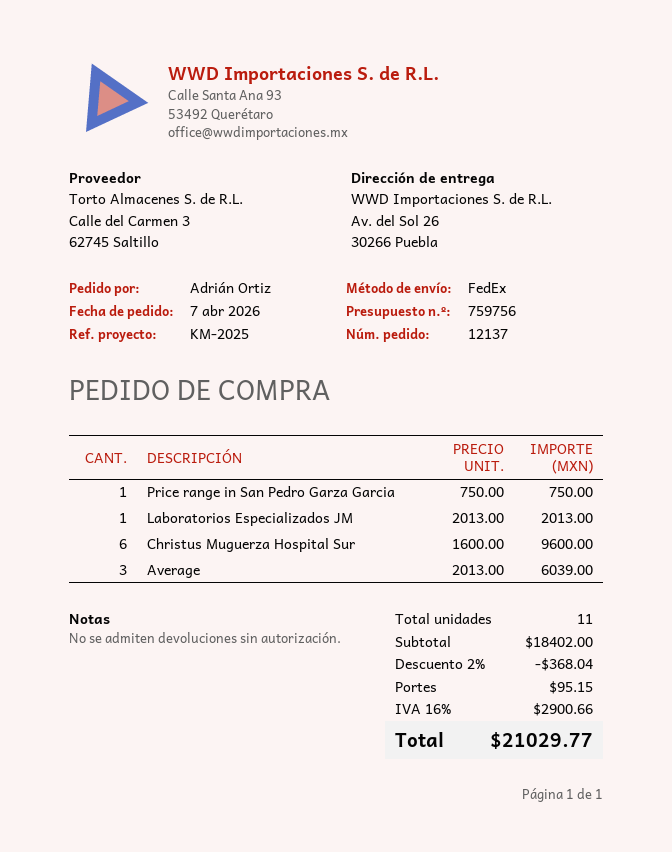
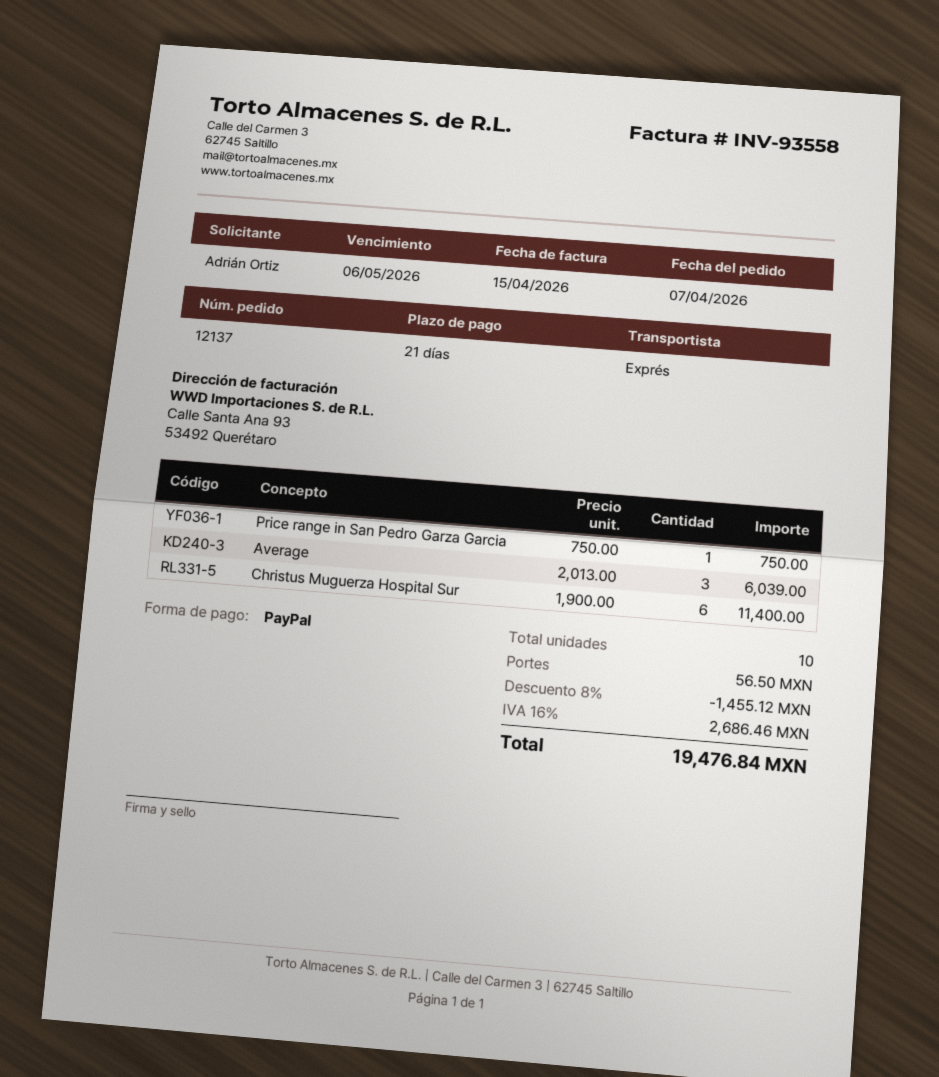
shipping method: FedEx -> express
Laboratorios Especializados JM: 1 x 2013.00 = 2013.00 -> none
Christus Muguerza Hospital Sur: 6 x 1600.00 = 9600.00 -> 6 x 1900.00 = 11400.00
total quantity: 11 -> 10
discount: 2% = 368.04 -> 8% = 1455.12
shipping: 95.15 -> 56.50
tax: 16% = 2900.66 -> 16% = 2686.46
total: 21029.77 -> 19476.84

